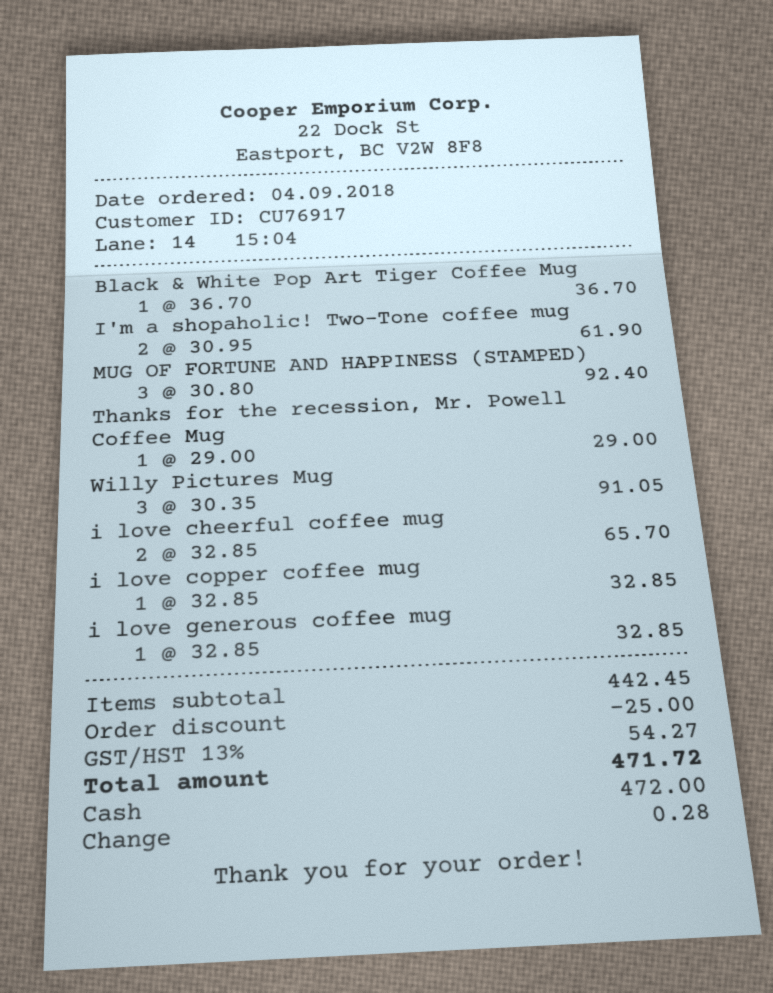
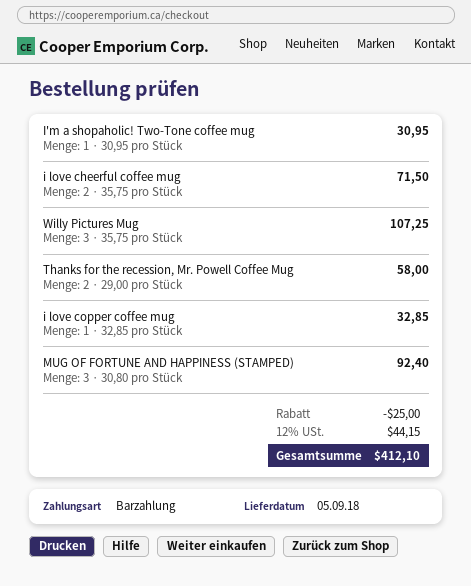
Black & White Pop Art Tiger Coffee Mug: 1 x 36.70 = 36.70 -> none
I'm a shopaholic! Two-Tone coffee mug: 2 x 30.95 = 61.90 -> 1 x 30.95 = 30.95
Thanks for the recession, Mr. Powell Coffee Mug: 1 x 29.00 = 29.00 -> 2 x 29.00 = 58.00
Willy Pictures Mug: 3 x 30.35 = 91.05 -> 3 x 35.75 = 107.25
i love cheerful coffee mug: 2 x 32.85 = 65.70 -> 2 x 35.75 = 71.50
i love generous coffee mug: 1 x 32.85 = 32.85 -> none
tax: 13% = 54.27 -> 12% = 44.15
total: 471.72 -> 412.10

